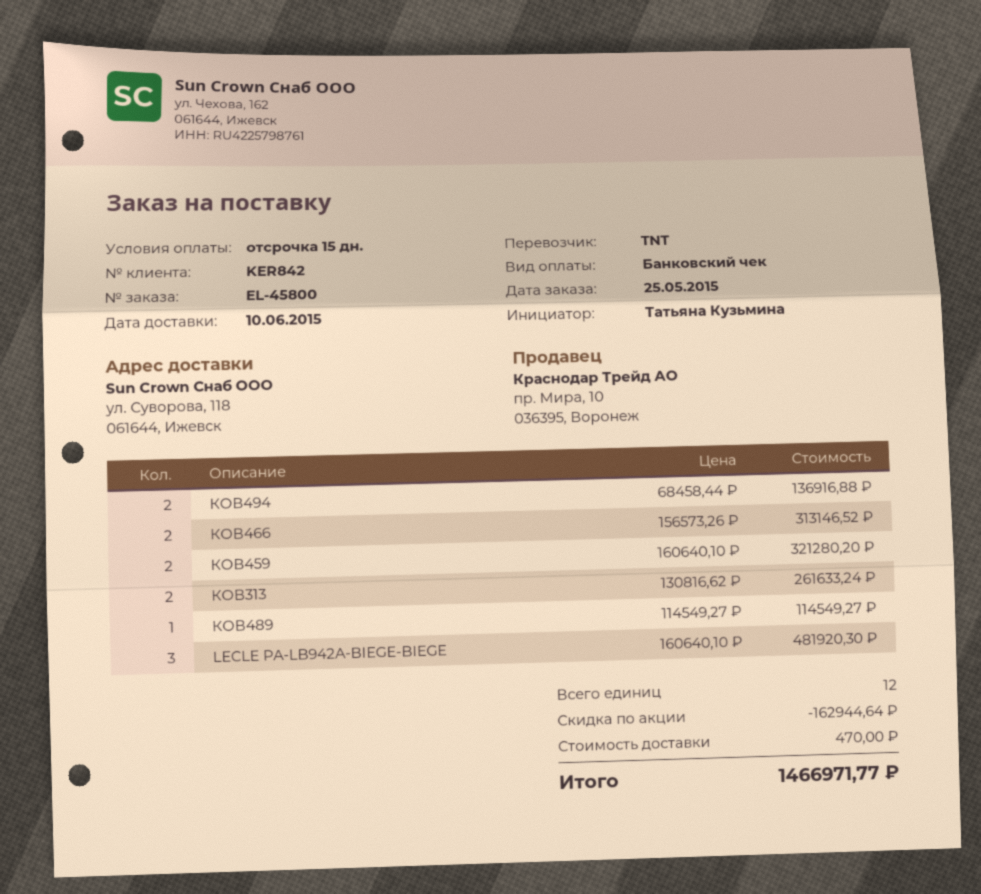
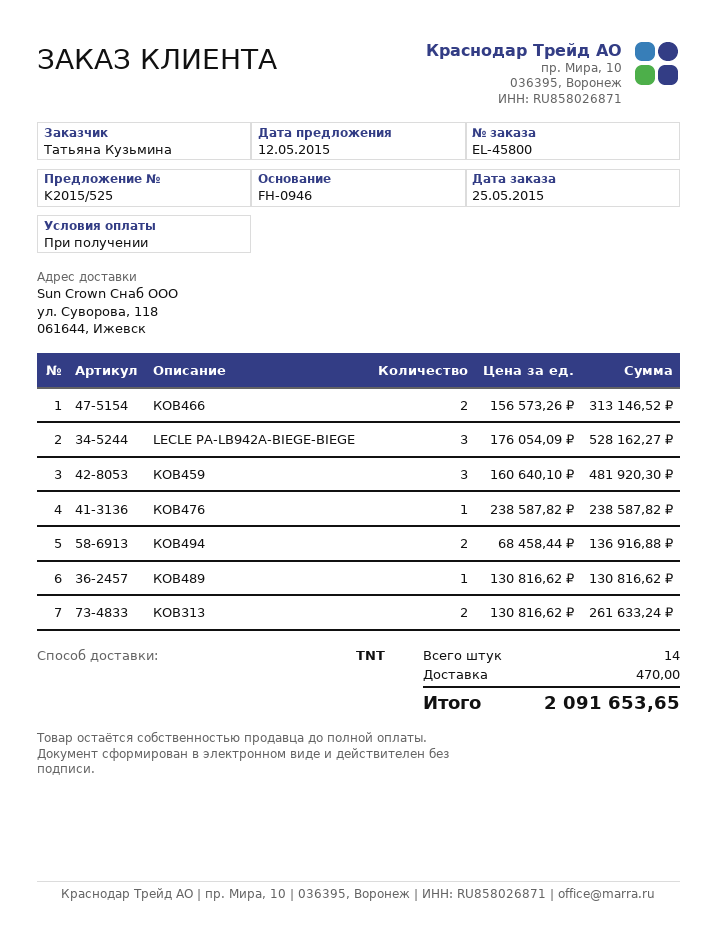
payment terms: 15 days -> on receipt
КОВ459: 2 x 160640.10 = 321280.20 -> 3 x 160640.10 = 481920.30
КОВ489: 1 x 114549.27 = 114549.27 -> 1 x 130816.62 = 130816.62
LECLE PA-LB942A-BIEGE-BIEGE: 3 x 160640.10 = 481920.30 -> 3 x 176054.09 = 528162.27
КОВ476: none -> 1 x 238587.82 = 238587.82
total quantity: 12 -> 14
discount: 162944.64 -> none
total: 1466971.77 -> 2091653.65

